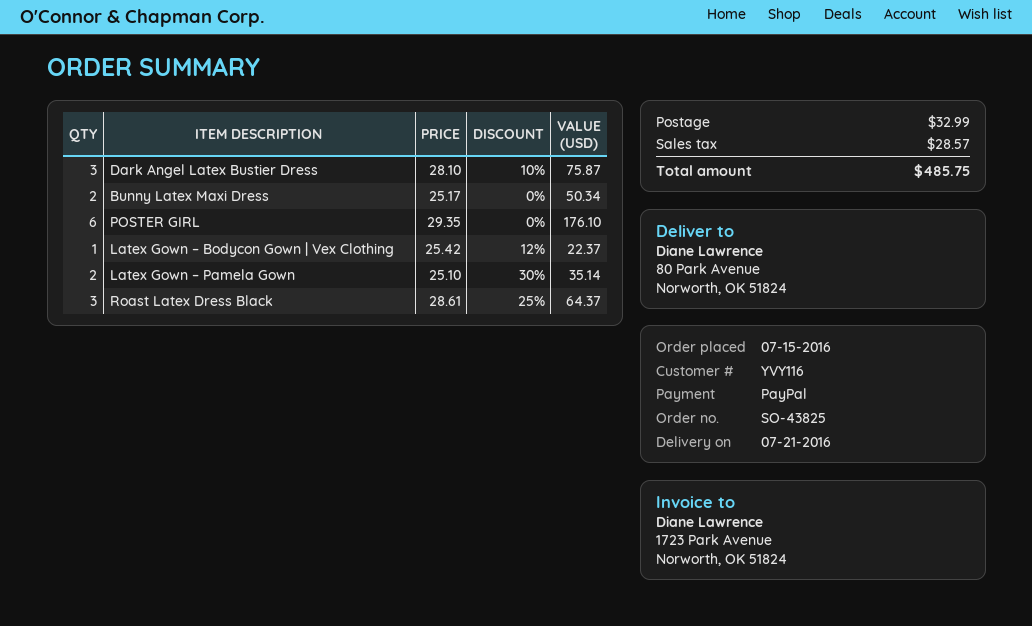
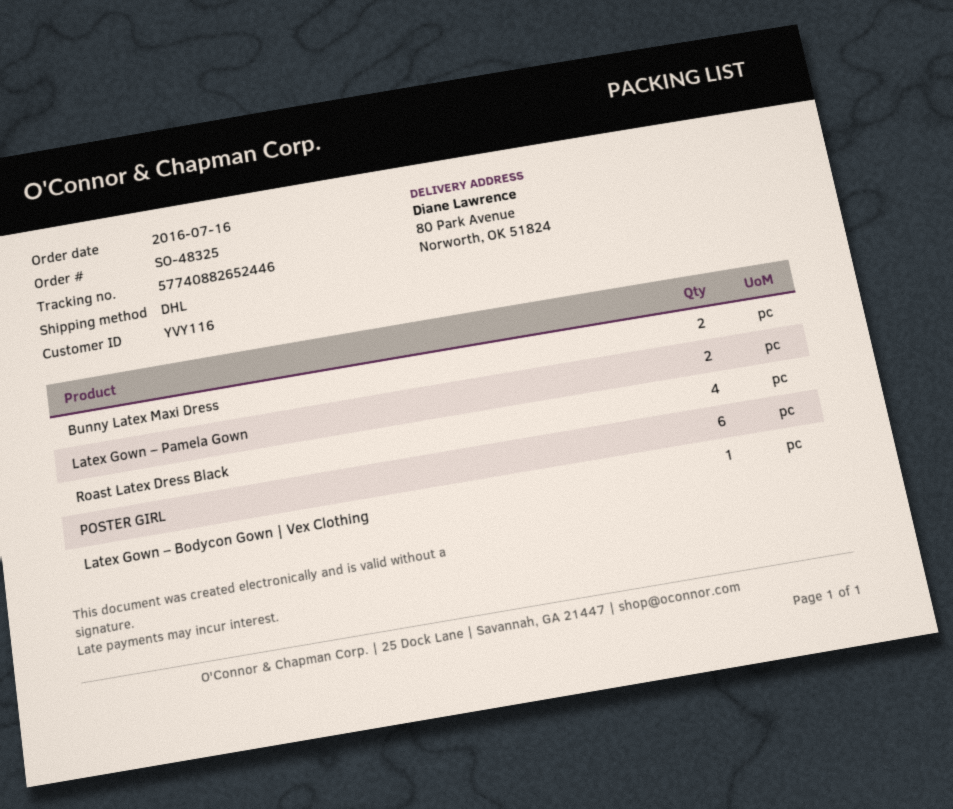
order number: SO-43825 -> SO-48325
order date: 2016-07-15 -> 2016-07-16
Dark Angel Latex Bustier Dress: 3 -> none
Roast Latex Dress Black: 3 -> 4

